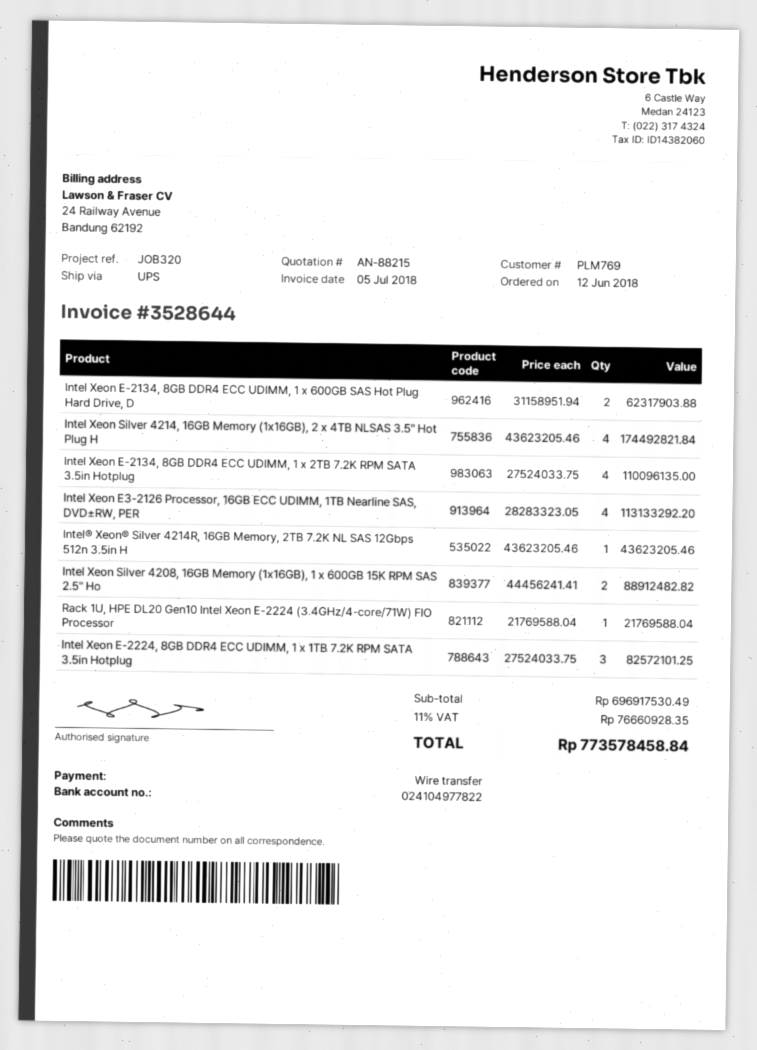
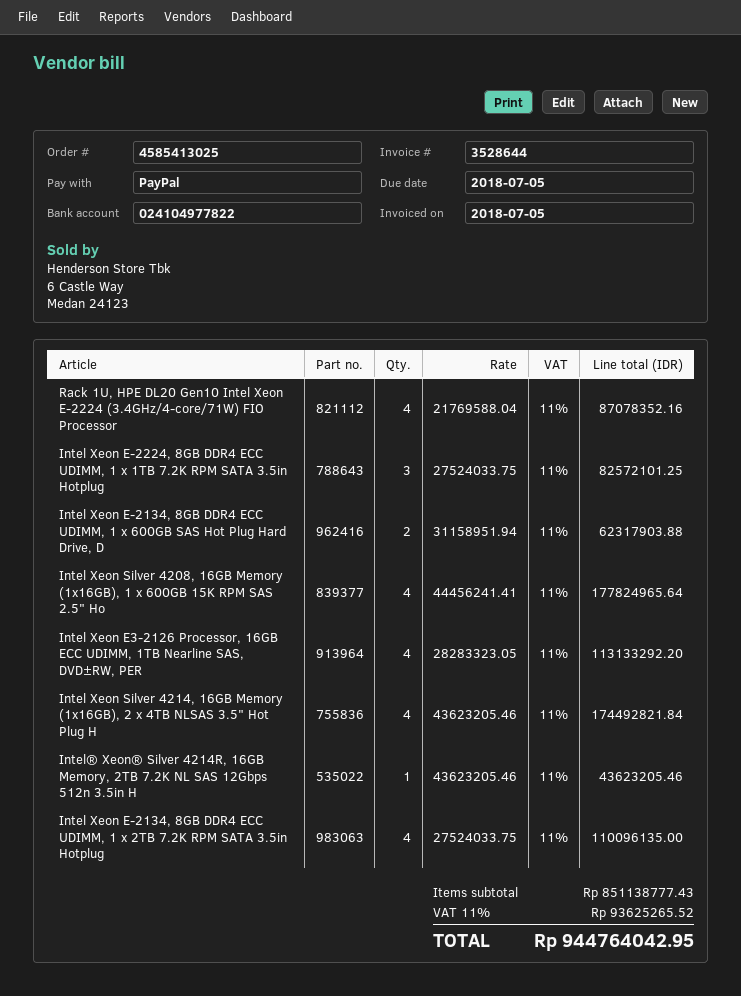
payment method: bank transfer -> PayPal
Intel Xeon Silver 4208, 16GB Memory (1x16GB), 1 x 600GB 15K RPM SAS 2.5" Ho: 2 x 44456241.41 = 88912482.82 -> 4 x 44456241.41 = 177824965.64
Rack 1U, HPE DL20 Gen10 Intel Xeon E-2224 (3.4GHz/4-core/71W) FIO Processor: 1 x 21769588.04 = 21769588.04 -> 4 x 21769588.04 = 87078352.16
subtotal: 696917530.49 -> 851138777.43
tax: 11% = 76660928.35 -> 11% = 93625265.52
total: 773578458.84 -> 944764042.95

